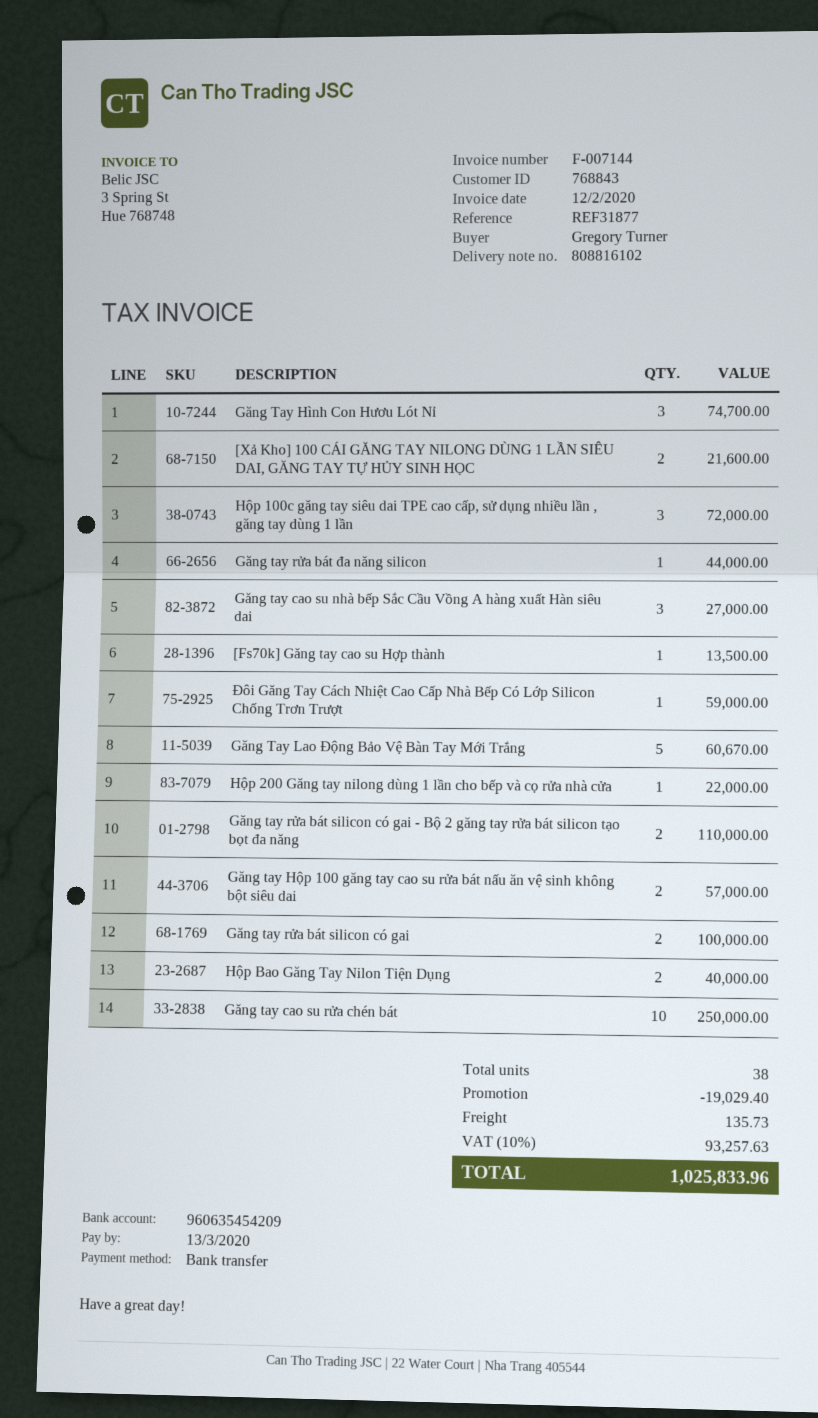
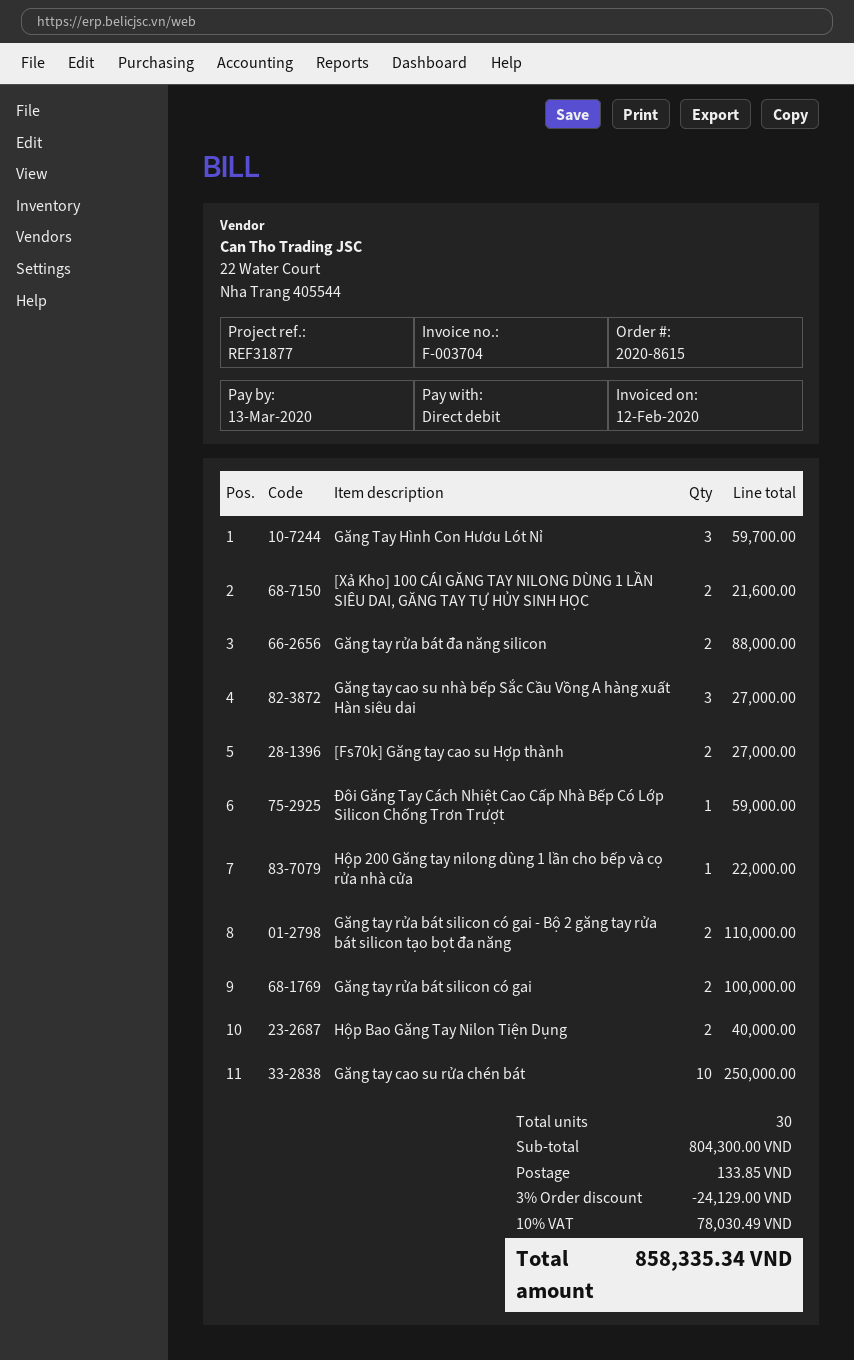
invoice number: F-007144 -> F-003704
payment method: bank transfer -> direct debit
Găng Tay Hình Con Hươu Lót Nỉ: 3 for 74700.00 -> 3 for 59700.00
Hộp 100c găng tay siêu dai TPE cao cấp, sử dụng nhiều lần , găng tay dùng 1 lần: 3 for 72000.00 -> none
Găng tay rửa bát đa năng silicon: 1 for 44000.00 -> 2 for 88000.00
[Fs70k] Găng tay cao su Hợp thành: 1 for 13500.00 -> 2 for 27000.00
Găng Tay Lao Động Bảo Vệ Bàn Tay Mới Trắng: 5 for 60670.00 -> none
Găng tay Hộp 100 găng tay cao su rửa bát nấu ăn vệ sinh không bột siêu dai: 2 for 57000.00 -> none
total quantity: 38 -> 30
discount: 19029.40 -> 24129.00
shipping: 135.73 -> 133.85
tax: 10% = 93257.63 -> 10% = 78030.49
total: 1025833.96 -> 858335.34

